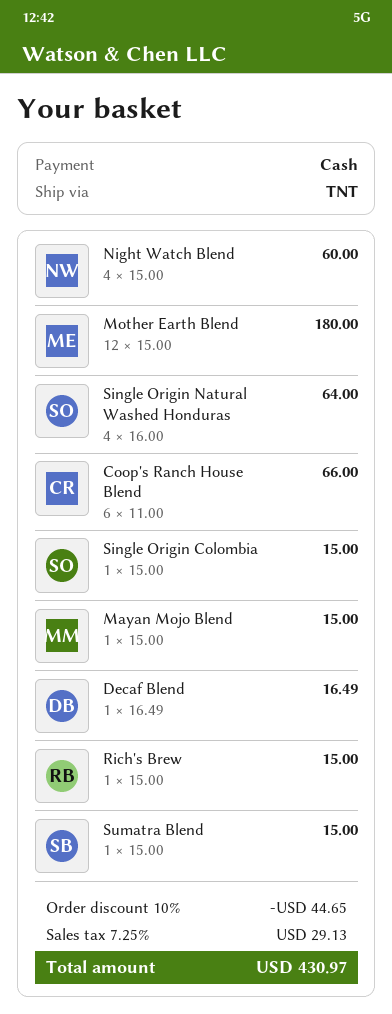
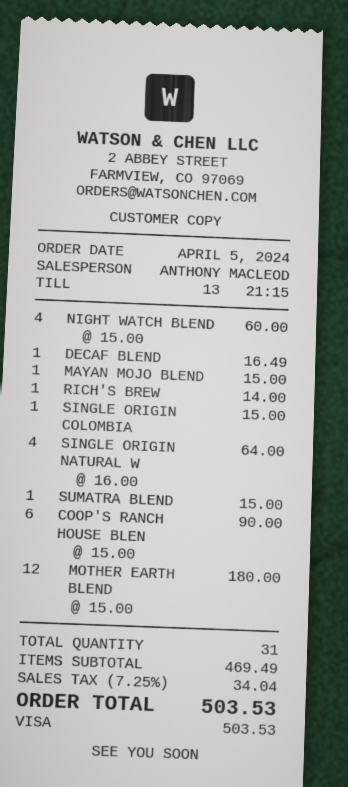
payment method: cash -> Visa
Coop's Ranch House Blend: 6 x 11.00 = 66.00 -> 6 x 15.00 = 90.00
Rich's Brew: 1 x 15.00 = 15.00 -> 1 x 14.00 = 14.00
discount: 10% = 44.65 -> none
tax: 7.25% = 29.13 -> 7.25% = 34.04
total: 430.97 -> 503.53

